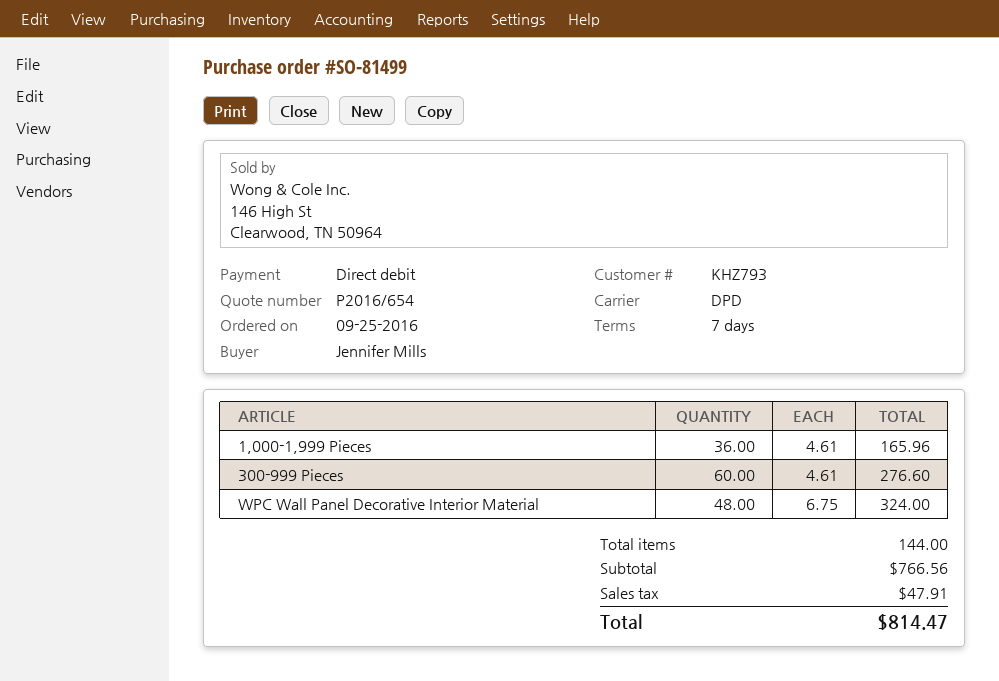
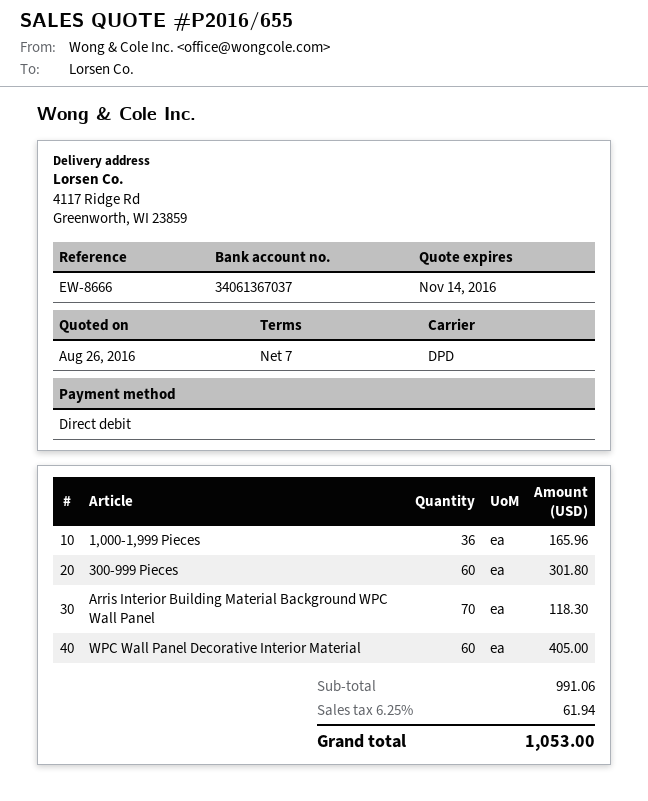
quote number: P2016/654 -> P2016/655
300-999 Pieces: 60 for 276.60 -> 60 for 301.80
WPC Wall Panel Decorative Interior Material: 48 for 324.00 -> 60 for 405.00
Arris Interior Building Material Background WPC Wall Panel: none -> 70 for 118.30
subtotal: 766.56 -> 991.06
tax: 47.91 -> 61.94
total: 814.47 -> 1053.00

